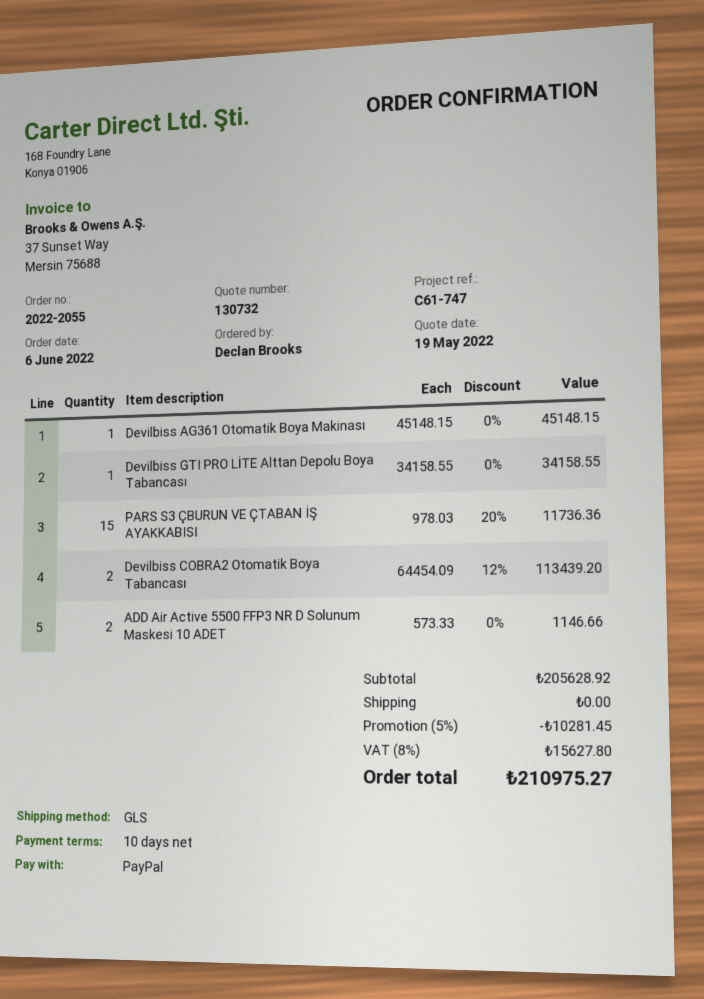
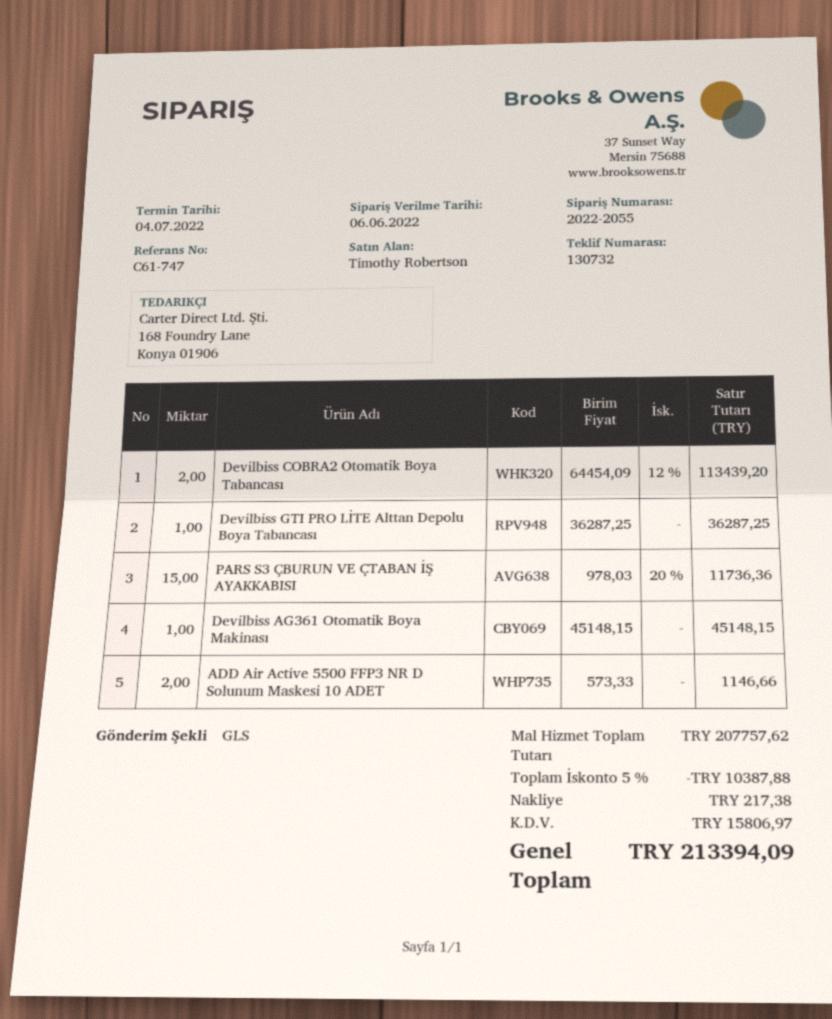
ordered by: Declan Brooks -> Timothy Robertson
Devilbiss GTI PRO LİTE Alttan Depolu Boya Tabancası: 1 x 34158.55 = 34158.55 -> 1 x 36287.25 = 36287.25
subtotal: 205628.92 -> 207757.62
discount: 5% = 10281.45 -> 5% = 10387.88
shipping: 0.00 -> 217.38
tax: 15627.80 -> 15806.97
total: 210975.27 -> 213394.09

